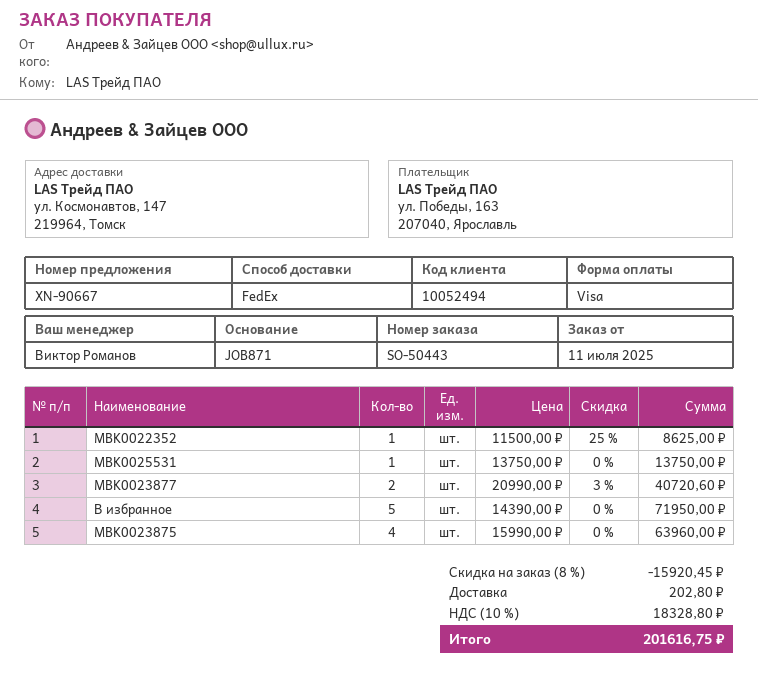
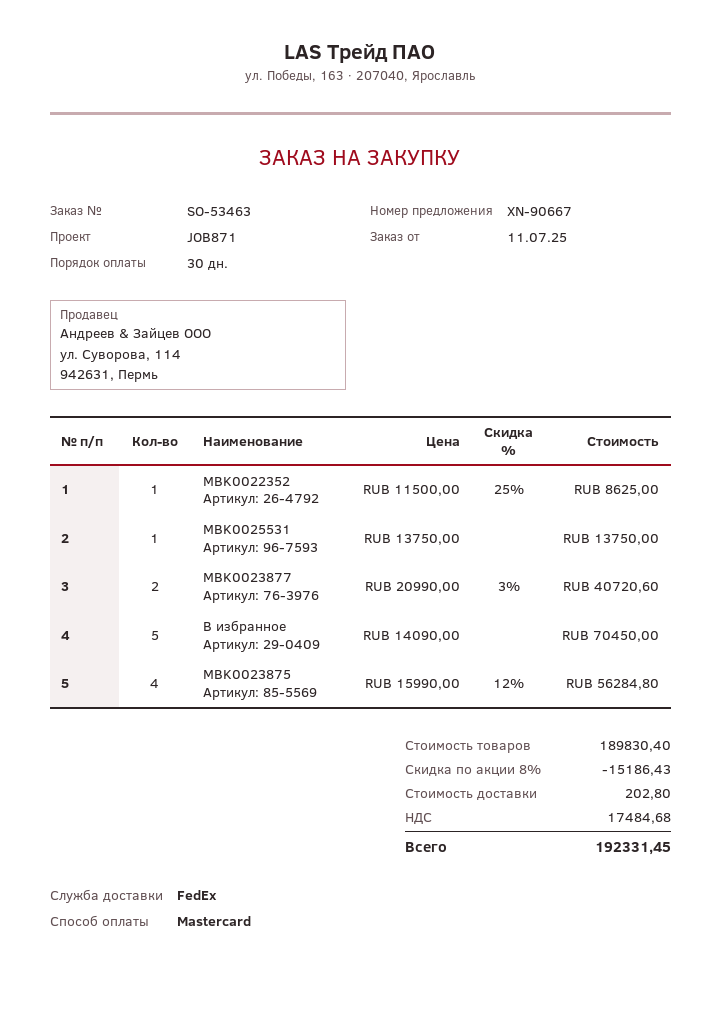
order number: SO-50443 -> SO-53463
payment method: Visa -> Mastercard
В избранное: 5 x 14390.00 = 71950.00 -> 5 x 14090.00 = 70450.00
MBK0023875: 4 x 15990.00 = 63960.00 -> 4 x 15990.00 - 12% = 56284.80
discount: 8% = 15920.45 -> 8% = 15186.43
tax: 18328.80 -> 17484.68
total: 201616.75 -> 192331.45

